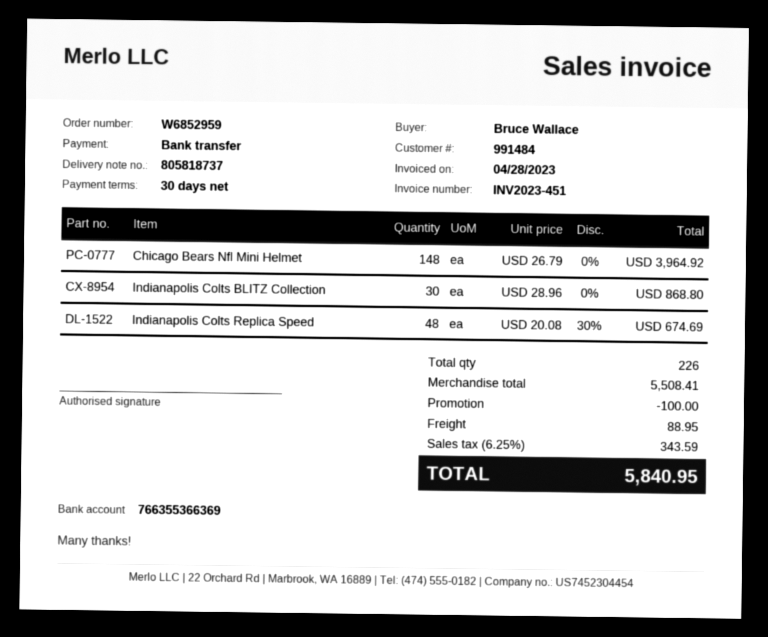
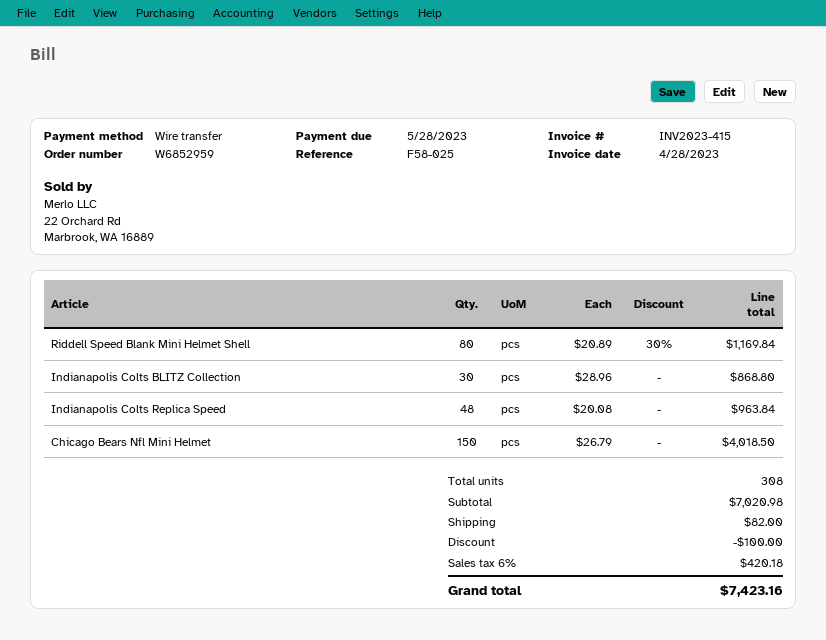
invoice number: INV2023-451 -> INV2023-415
Chicago Bears Nfl Mini Helmet: 148 x 26.79 = 3964.92 -> 150 x 26.79 = 4018.50
Indianapolis Colts Replica Speed: 48 x 20.08 - 30% = 674.69 -> 48 x 20.08 = 963.84
Riddell Speed Blank Mini Helmet Shell: none -> 80 x 20.89 - 30% = 1169.84
total quantity: 226 -> 308
subtotal: 5508.41 -> 7020.98
shipping: 88.95 -> 82.00
tax: 6.25% = 343.59 -> 6% = 420.18
total: 5840.95 -> 7423.16

